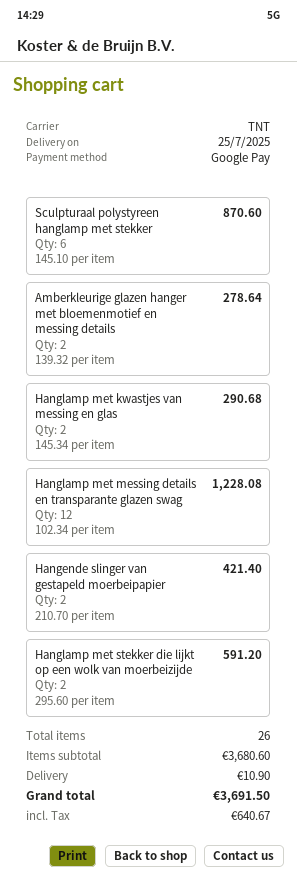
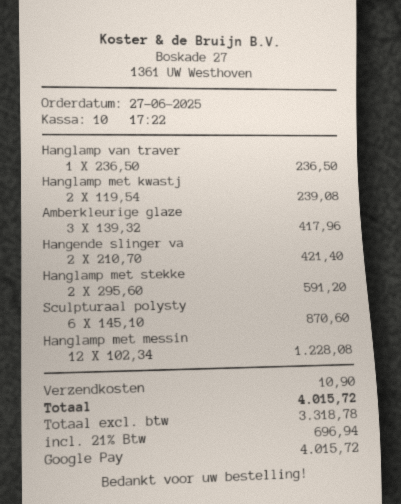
Amberkleurige glazen hanger met bloemenmotief en messing details: 2 x 139.32 = 278.64 -> 3 x 139.32 = 417.96
Hanglamp met kwastjes van messing en glas: 2 x 145.34 = 290.68 -> 2 x 119.54 = 239.08
Hanglamp van traver: none -> 1 x 236.50 = 236.50
tax: 640.67 -> 696.94
total: 3691.50 -> 4015.72

